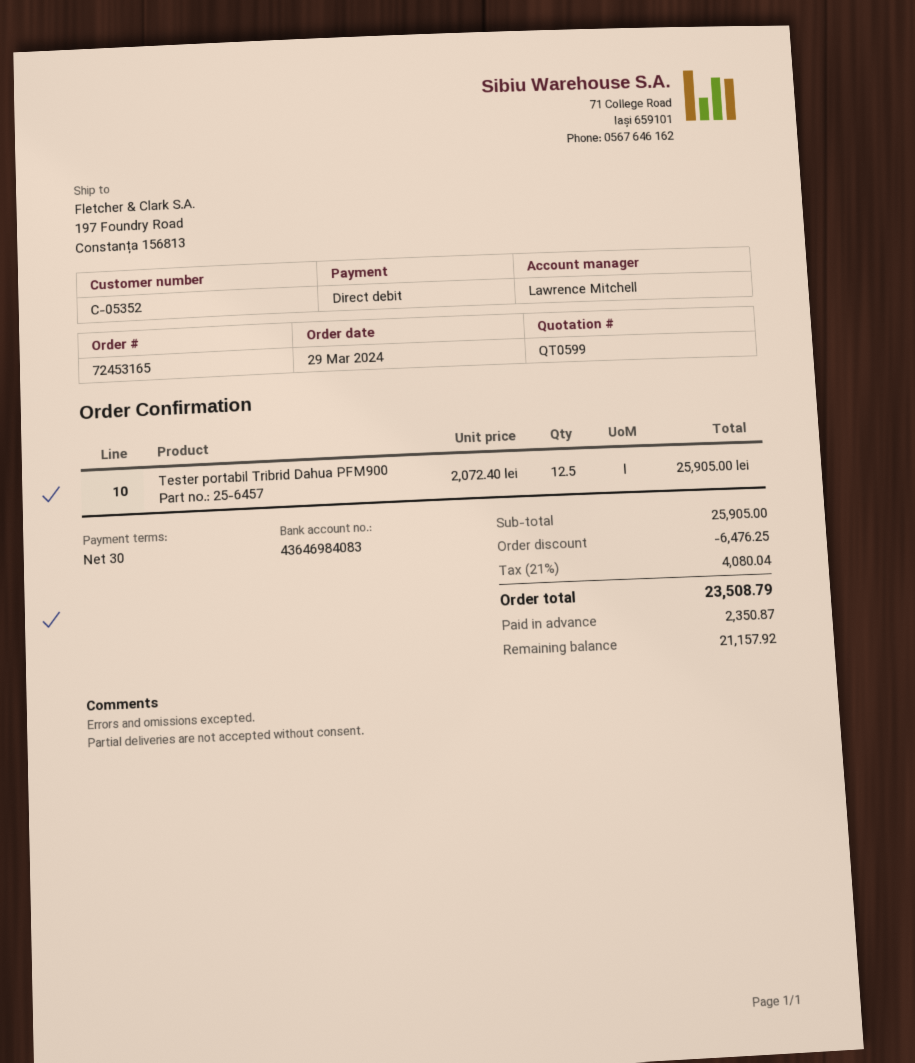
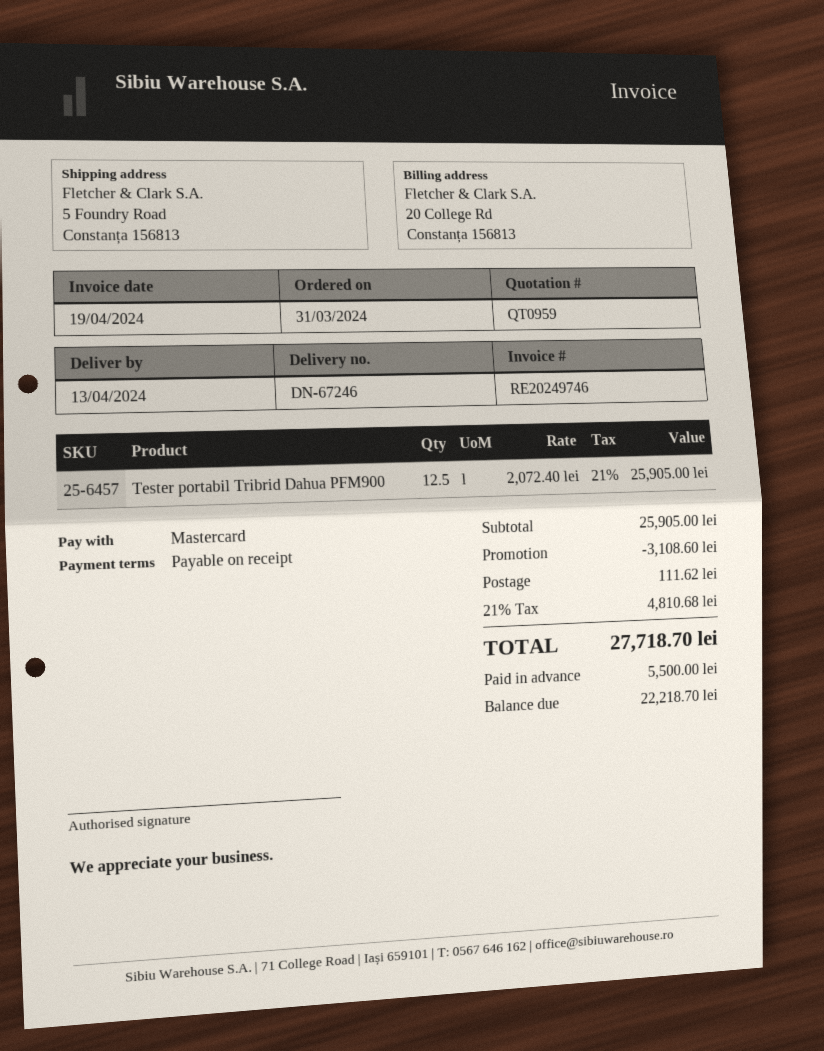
quote number: QT0599 -> QT0959
order date: 2024-03-29 -> 2024-03-31
payment terms: 30 days -> on receipt
payment method: direct debit -> Mastercard
ship to: 197 Foundry Road, Constanța 156813 -> 5 Foundry Road, Constanța 156813
discount: 6476.25 -> 3108.60
shipping: none -> 111.62
tax: 21% = 4080.04 -> 21% = 4810.68
total: 23508.79 -> 27718.70
deposit: 2350.87 -> 5500.00
balance: 21157.92 -> 22218.70

